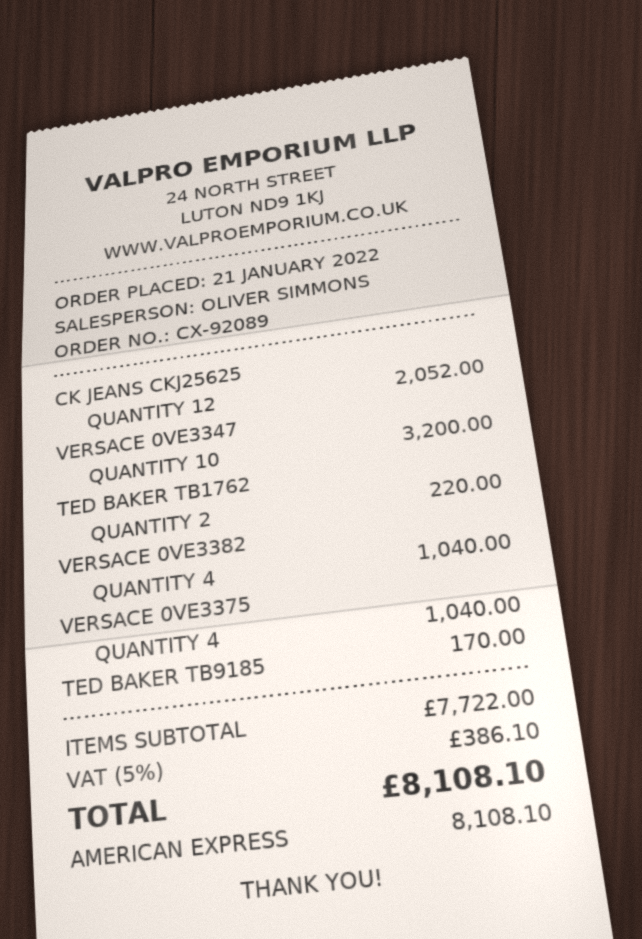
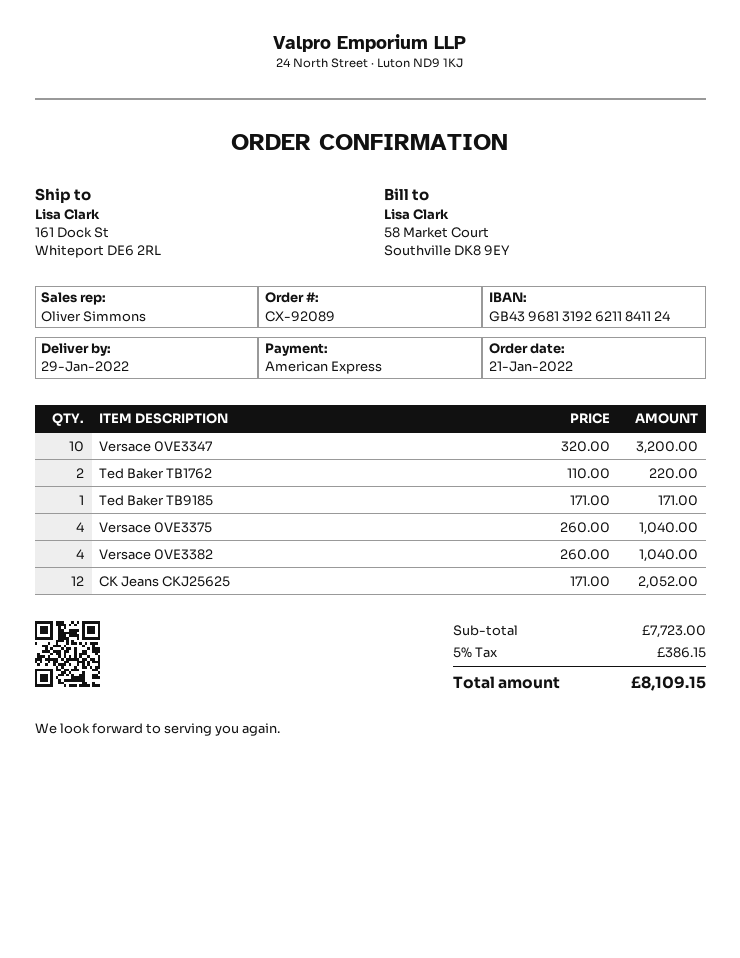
TED BAKER TB9185: 1 for 170.00 -> 1 for 171.00
subtotal: 7722.00 -> 7723.00
tax: 5% = 386.10 -> 5% = 386.15
total: 8108.10 -> 8109.15

